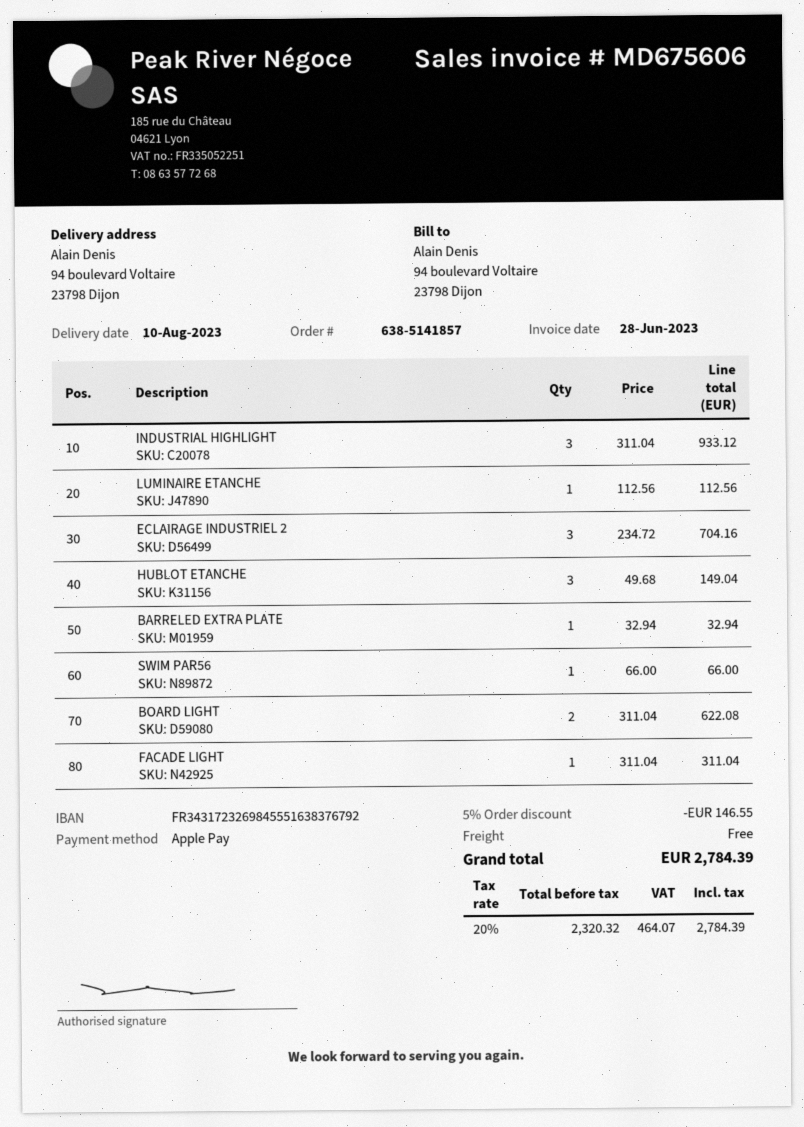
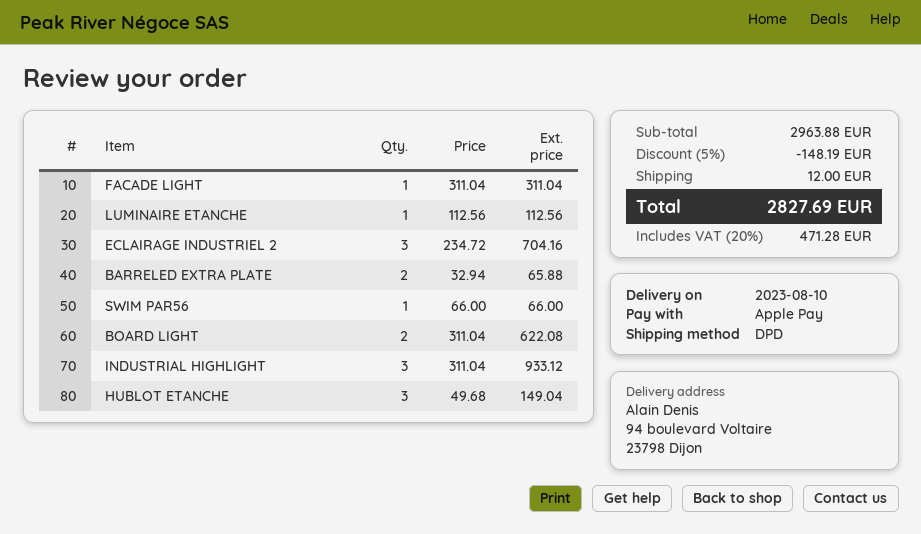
BARRELED EXTRA PLATE: 1 x 32.94 = 32.94 -> 2 x 32.94 = 65.88
discount: 5% = 146.55 -> 5% = 148.19
shipping: 0.00 -> 12.00
tax: 20% = 464.07 -> 20% = 471.28
total: 2784.39 -> 2827.69

